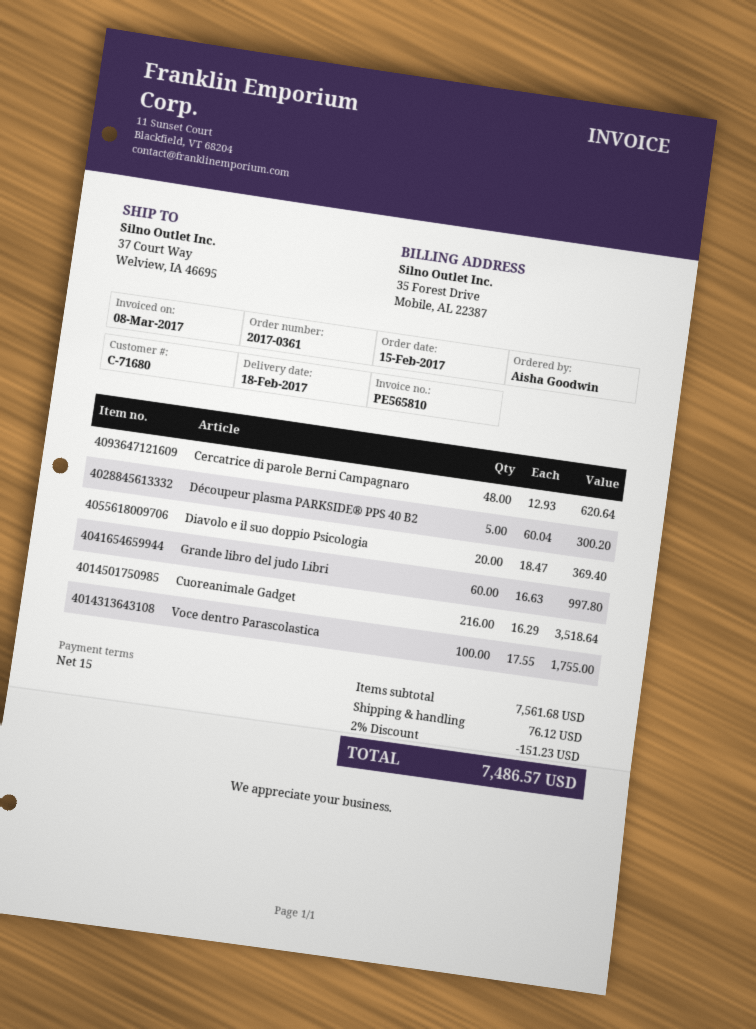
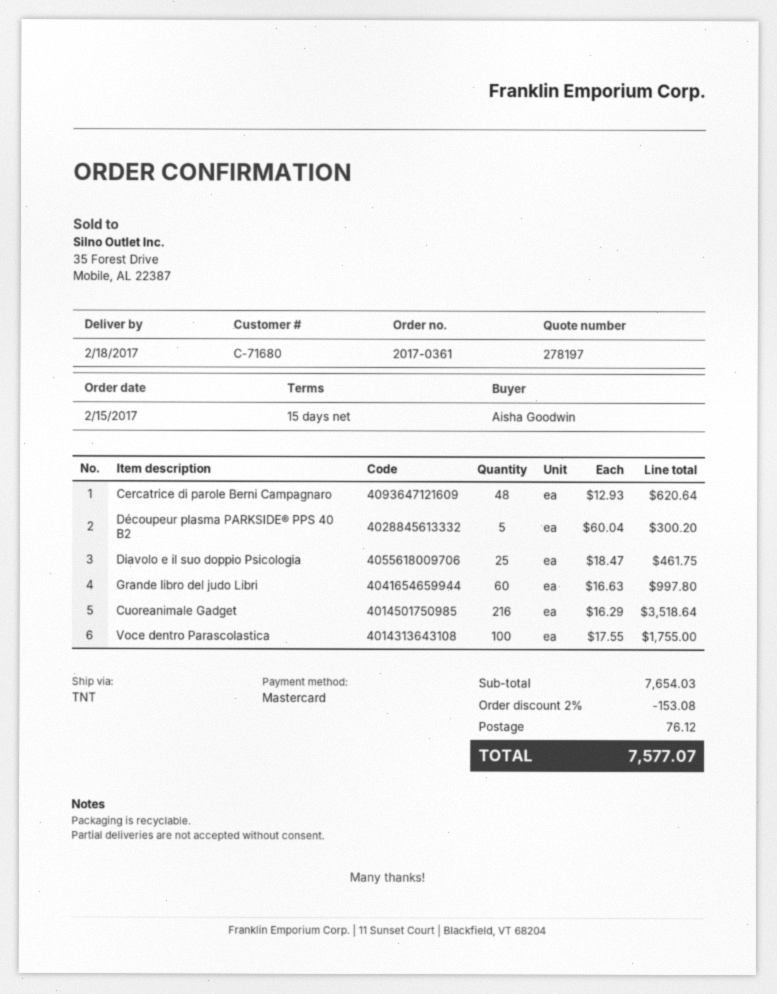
Diavolo e il suo doppio Psicologia: 20 x 18.47 = 369.40 -> 25 x 18.47 = 461.75
subtotal: 7561.68 -> 7654.03
discount: 2% = 151.23 -> 2% = 153.08
total: 7486.57 -> 7577.07

